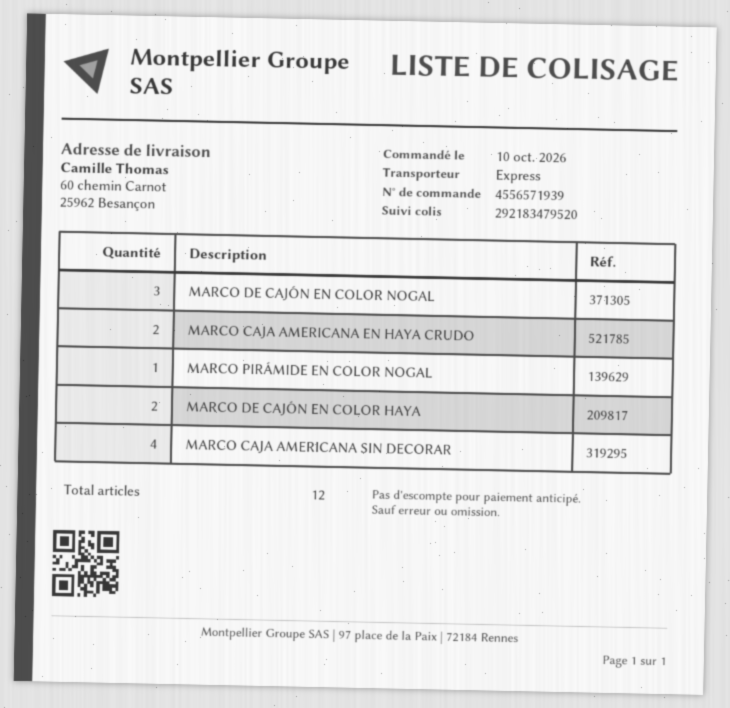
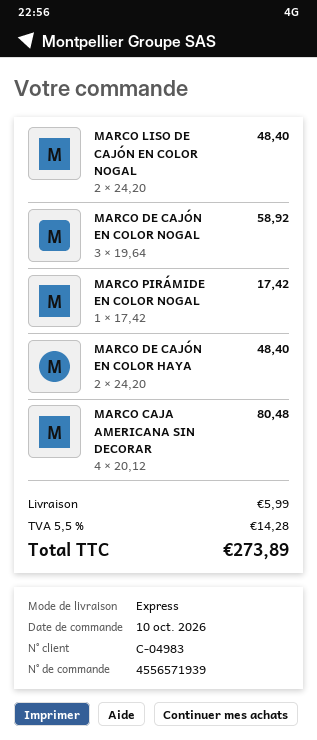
MARCO CAJA AMERICANA EN HAYA CRUDO: 2 -> none
MARCO LISO DE CAJÓN EN COLOR NOGAL: none -> 2

